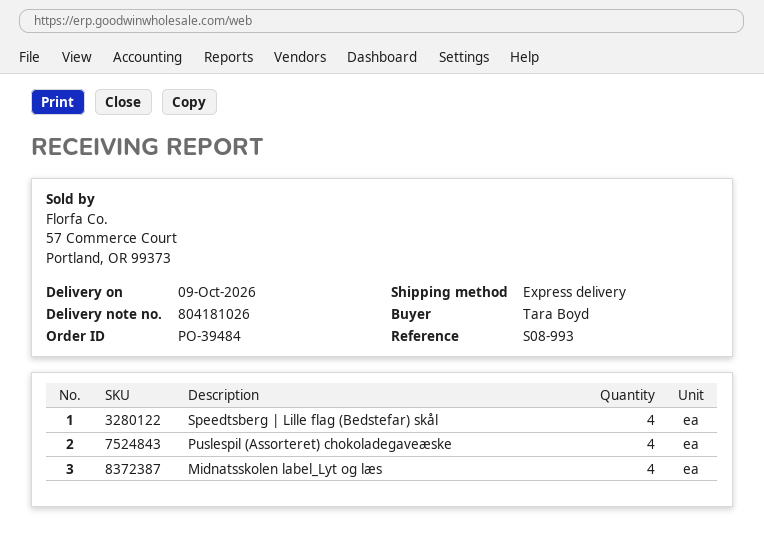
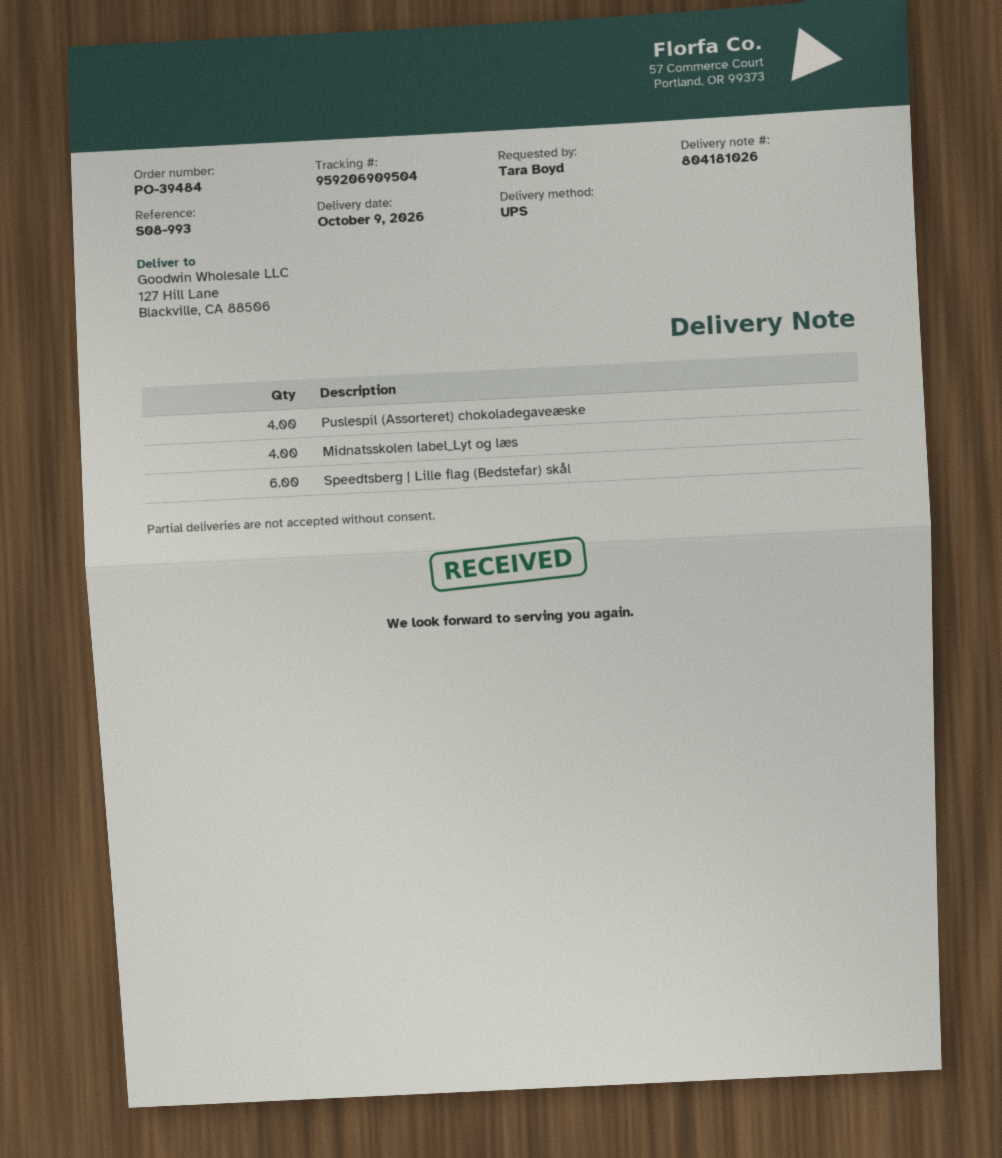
shipping method: express -> UPS
Speedtsberg | Lille flag (Bedstefar) skål: 4 -> 6

